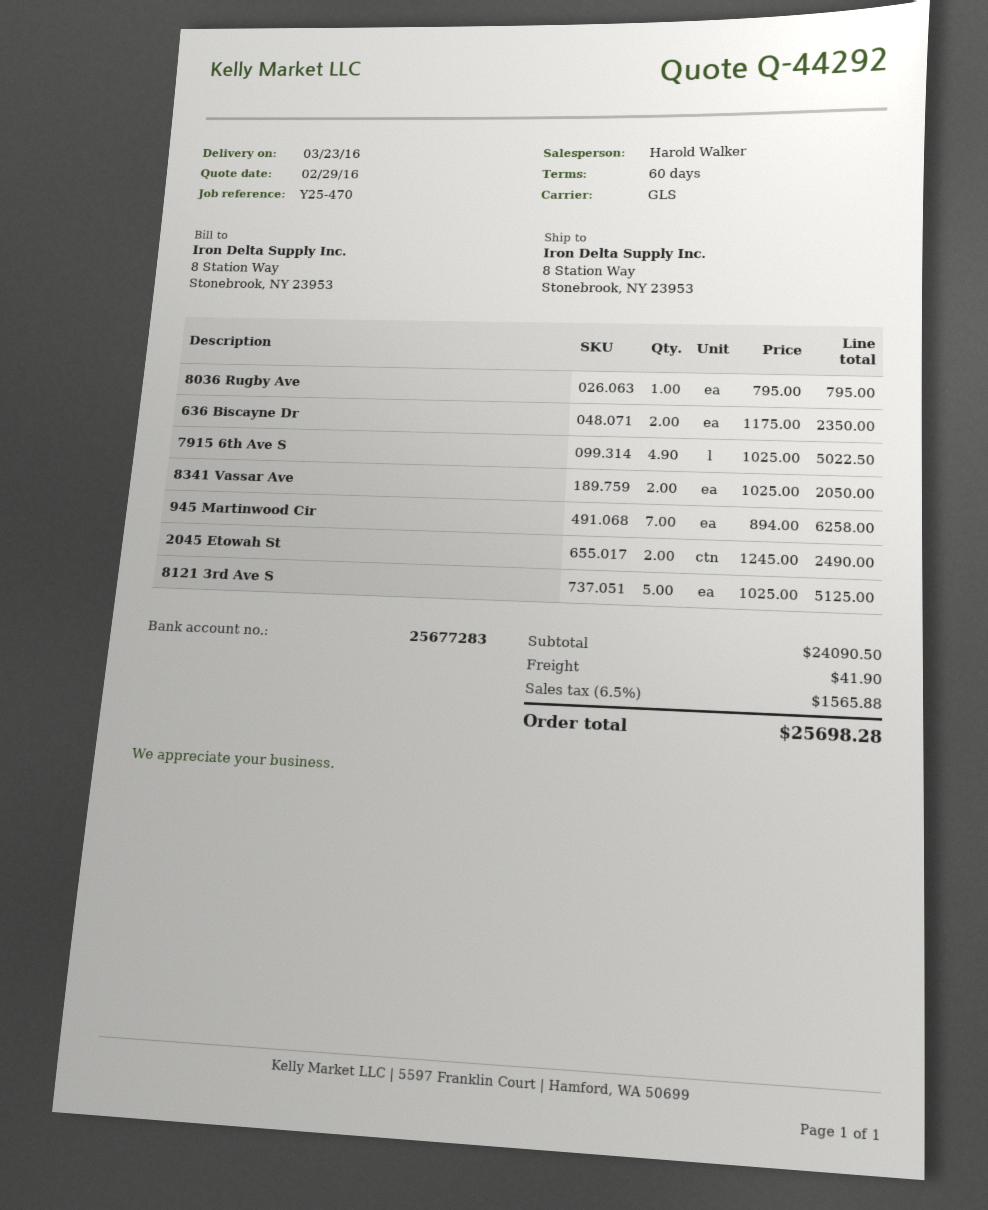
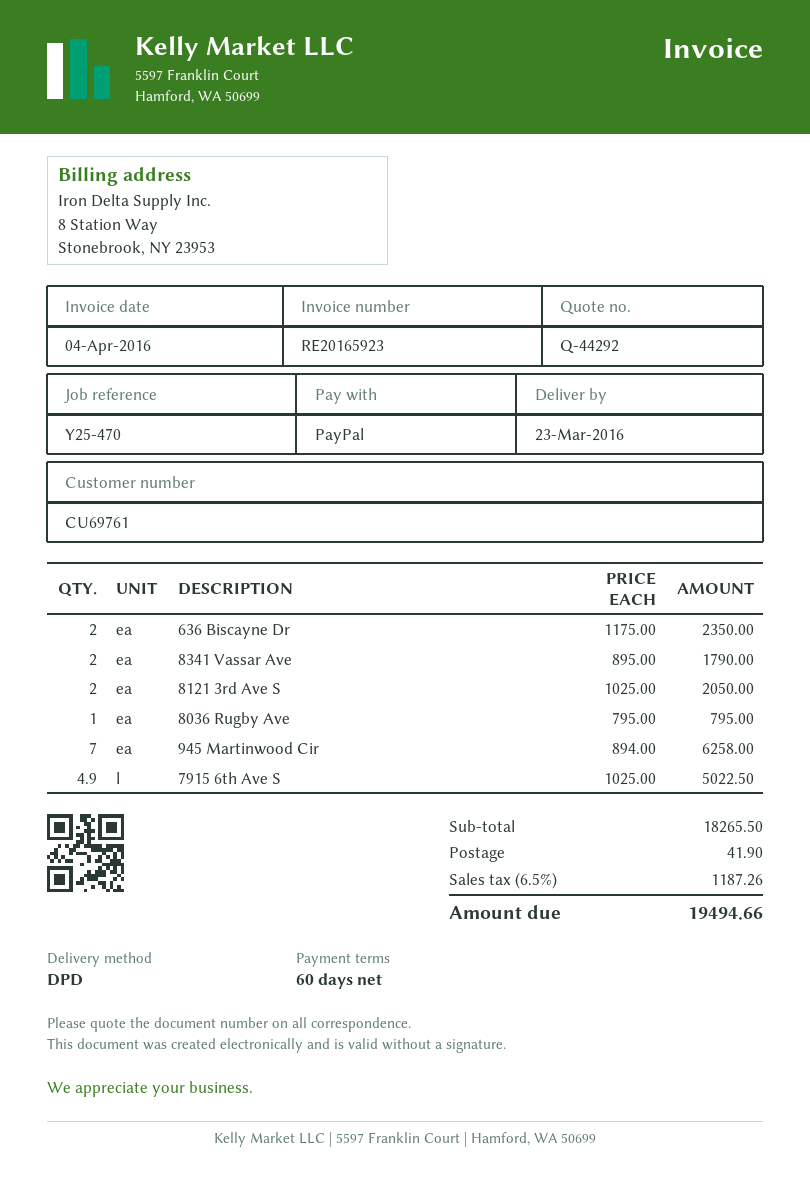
shipping method: GLS -> DPD
8341 Vassar Ave: 2 x 1025.00 = 2050.00 -> 2 x 895.00 = 1790.00
2045 Etowah St: 2 x 1245.00 = 2490.00 -> none
8121 3rd Ave S: 5 x 1025.00 = 5125.00 -> 2 x 1025.00 = 2050.00
subtotal: 24090.50 -> 18265.50
tax: 6.5% = 1565.88 -> 6.5% = 1187.26
total: 25698.28 -> 19494.66

